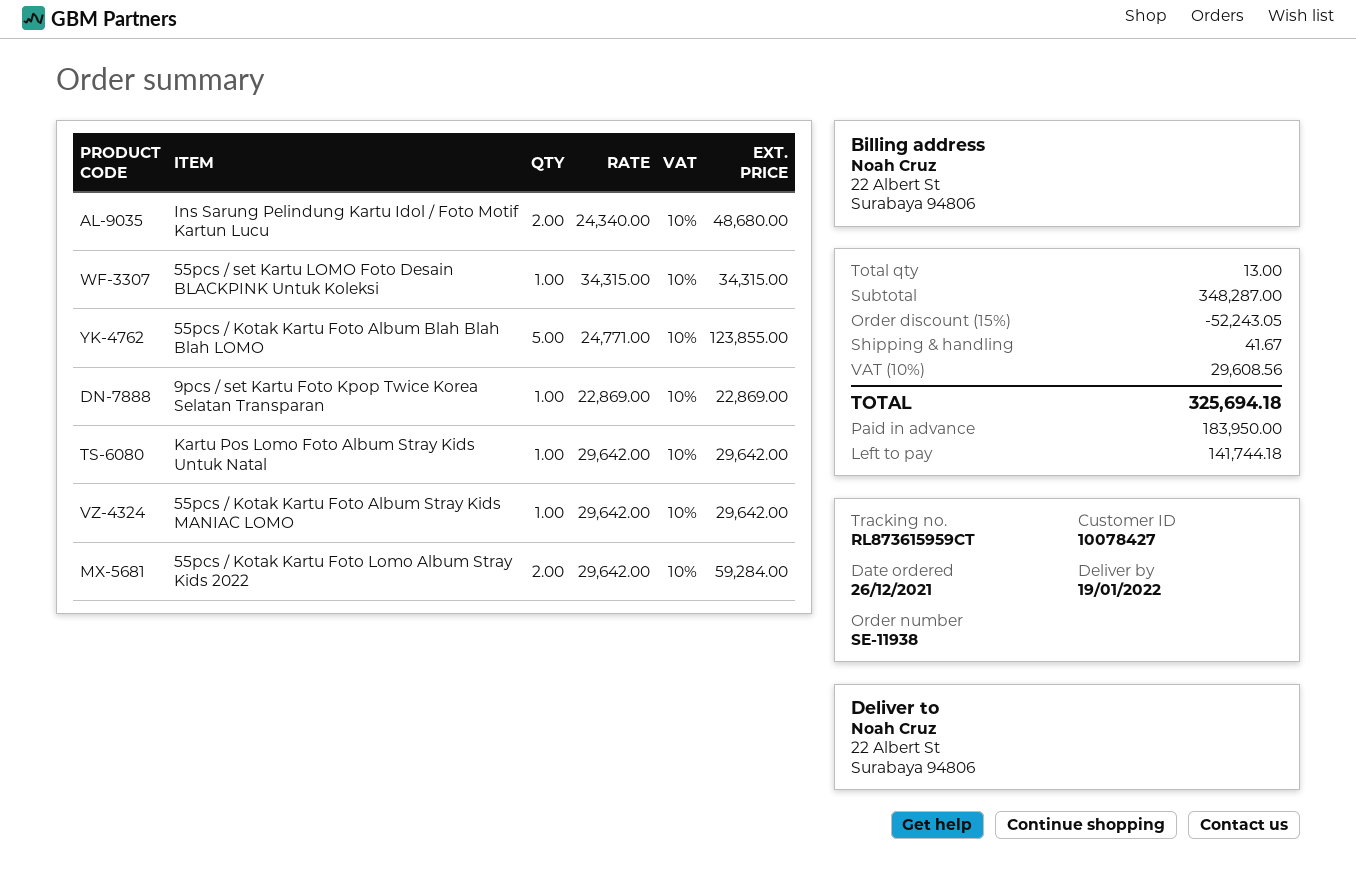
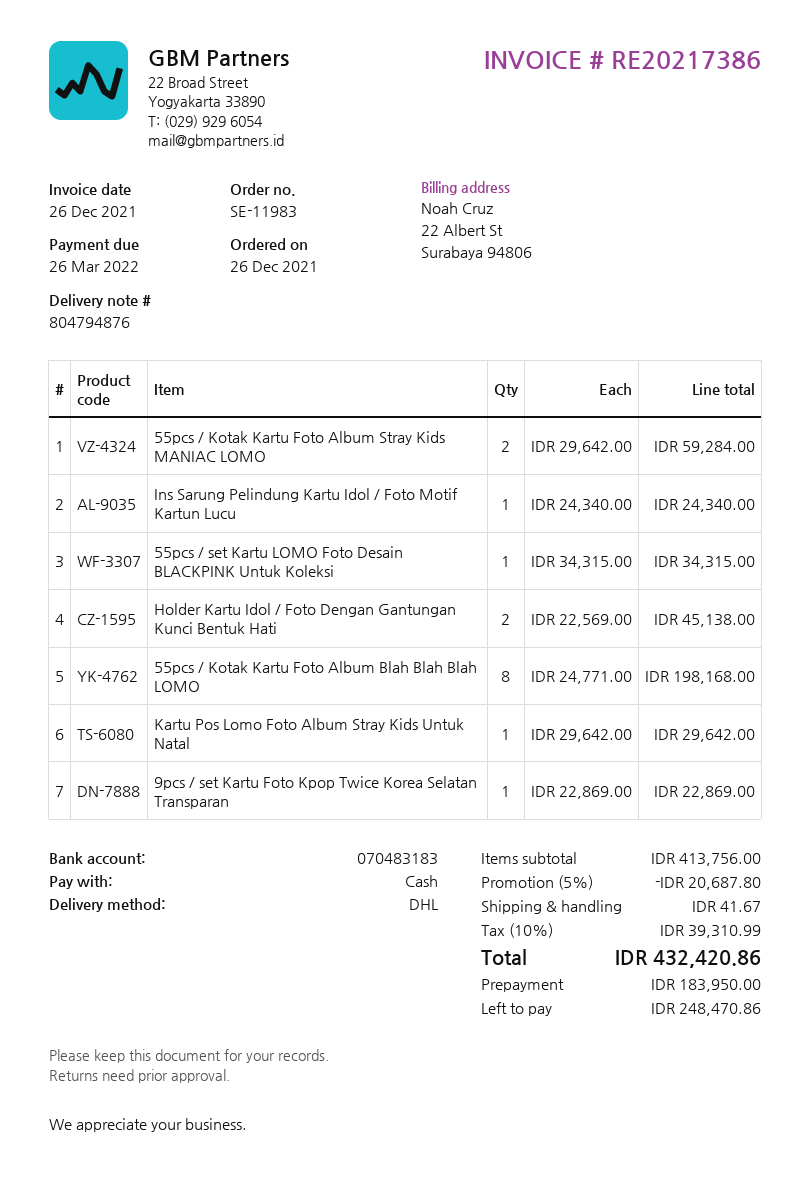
order number: SE-11938 -> SE-11983
Ins Sarung Pelindung Kartu Idol / Foto Motif Kartun Lucu: 2 x 24340.00 = 48680.00 -> 1 x 24340.00 = 24340.00
55pcs / Kotak Kartu Foto Album Blah Blah Blah LOMO: 5 x 24771.00 = 123855.00 -> 8 x 24771.00 = 198168.00
55pcs / Kotak Kartu Foto Album Stray Kids MANIAC LOMO: 1 x 29642.00 = 29642.00 -> 2 x 29642.00 = 59284.00
55pcs / Kotak Kartu Foto Lomo Album Stray Kids 2022: 2 x 29642.00 = 59284.00 -> none
Holder Kartu Idol / Foto Dengan Gantungan Kunci Bentuk Hati: none -> 2 x 22569.00 = 45138.00
subtotal: 348287.00 -> 413756.00
discount: 15% = 52243.05 -> 5% = 20687.80
tax: 10% = 29608.56 -> 10% = 39310.99
total: 325694.18 -> 432420.86
balance: 141744.18 -> 248470.86

